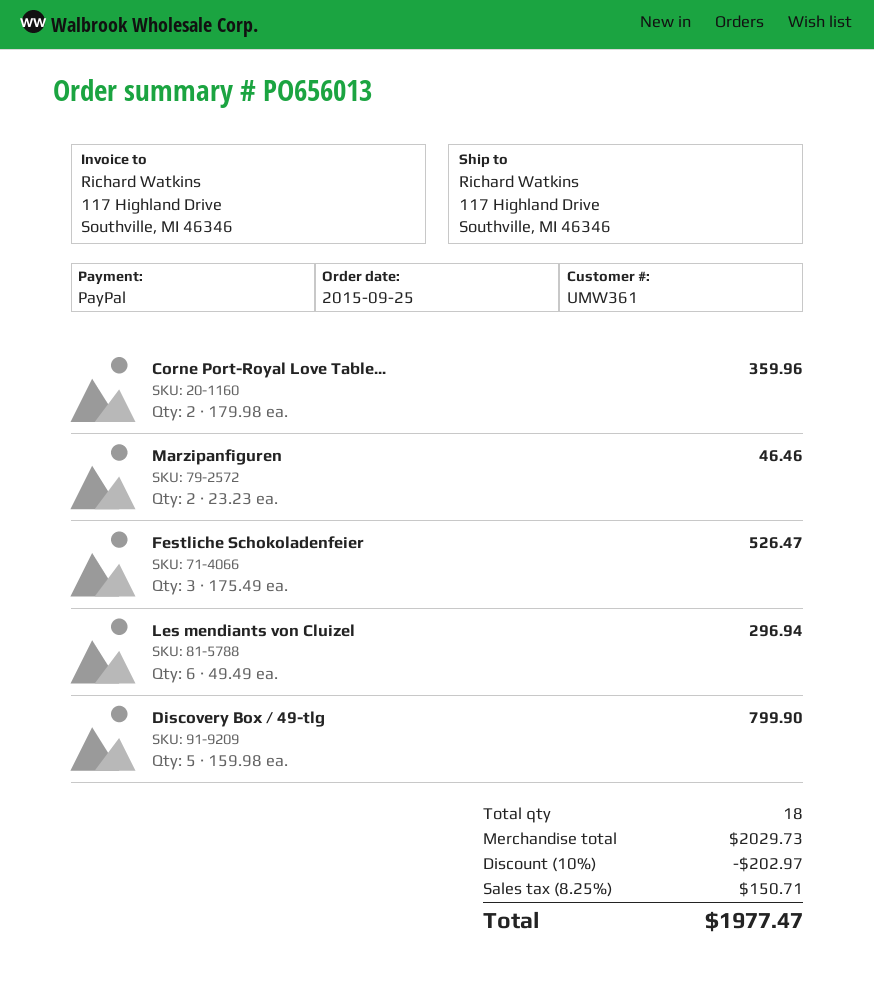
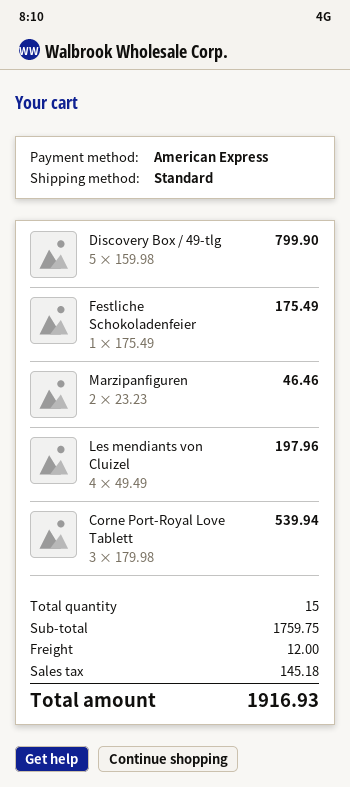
payment method: PayPal -> American Express
Corne Port-Royal Love Table...: 2 x 179.98 = 359.96 -> 3 x 179.98 = 539.94
Festliche Schokoladenfeier: 3 x 175.49 = 526.47 -> 1 x 175.49 = 175.49
Les mendiants von Cluizel: 6 x 49.49 = 296.94 -> 4 x 49.49 = 197.96
total quantity: 18 -> 15
subtotal: 2029.73 -> 1759.75
discount: 10% = 202.97 -> none
shipping: none -> 12.00
tax: 150.71 -> 145.18
total: 1977.47 -> 1916.93

